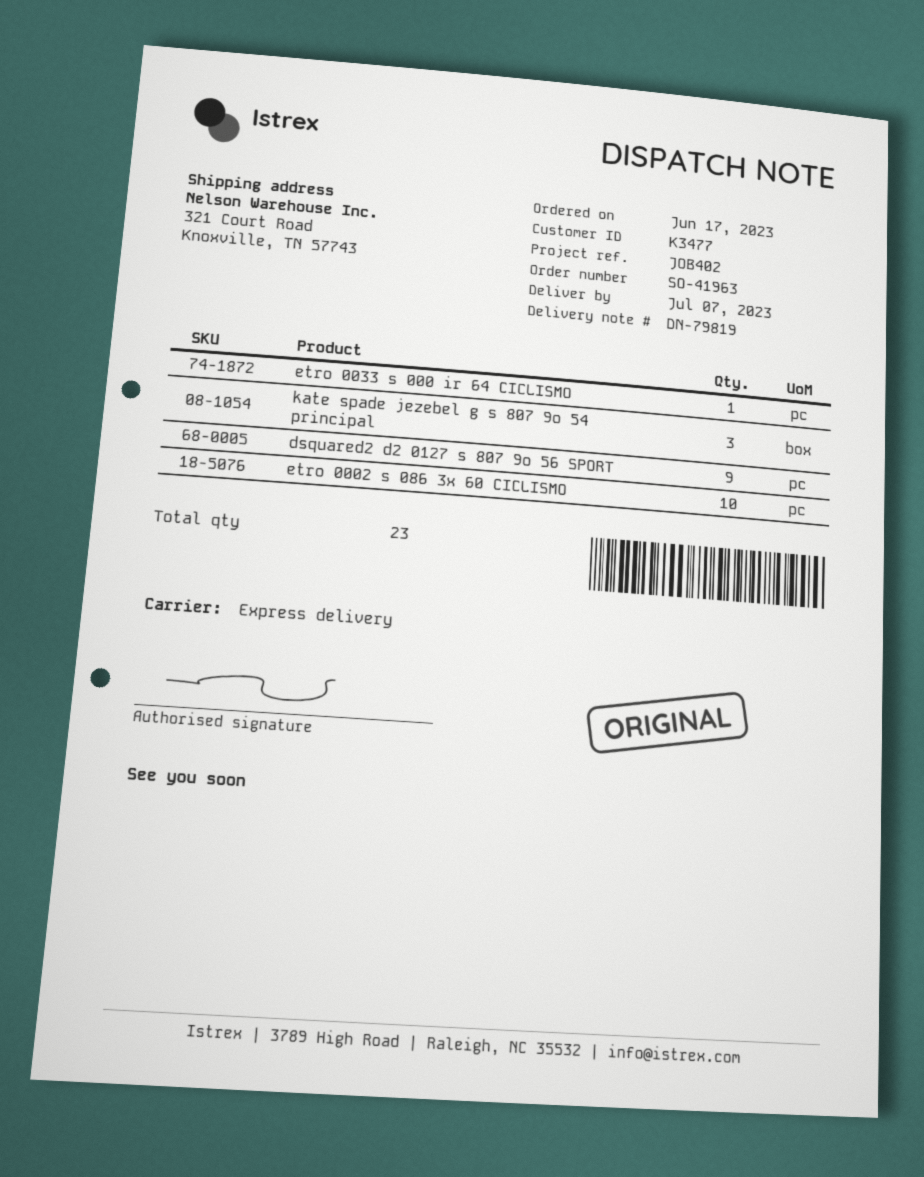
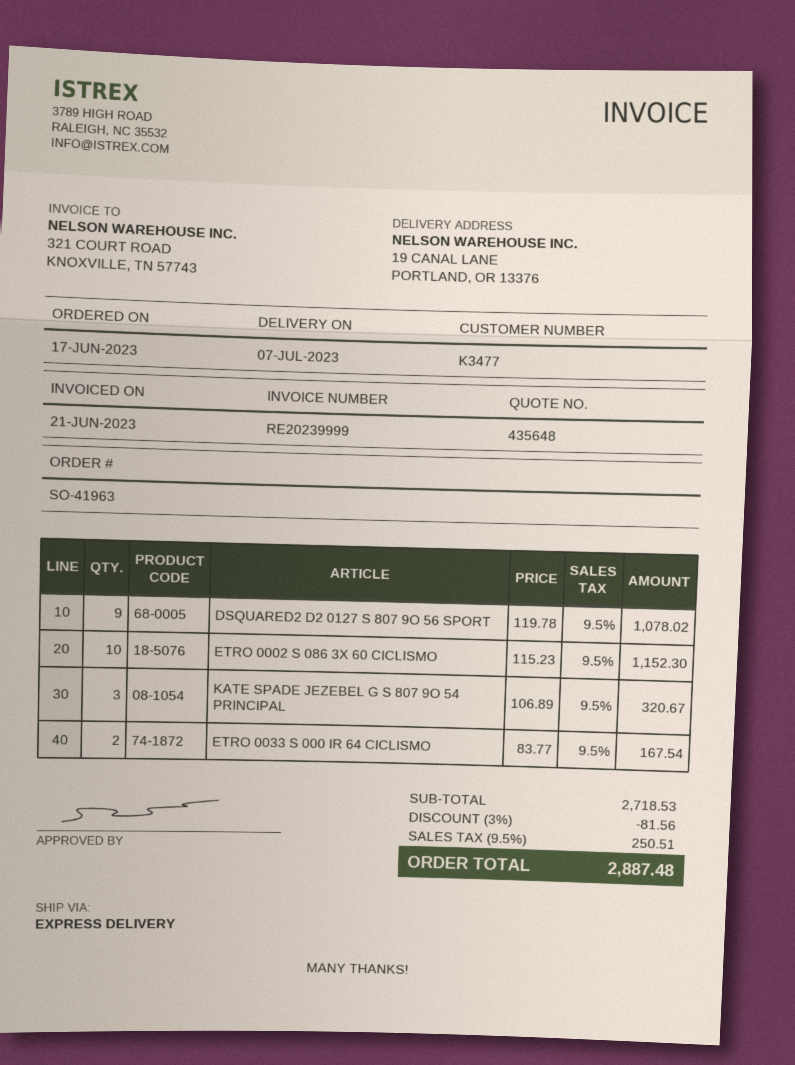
ship to: 321 Court Road, Knoxville, TN 57743 -> 19 CANAL LANE, PORTLAND, OR 13376
etro 0033 s 000 ir 64 CICLISMO: 1 -> 2

